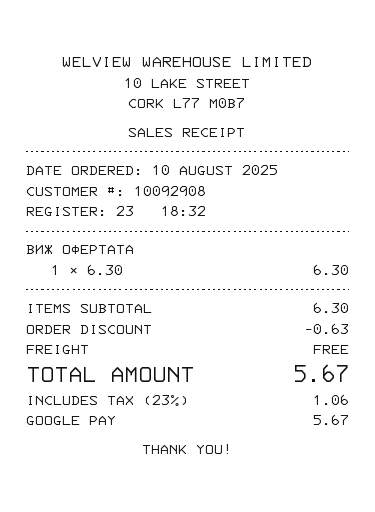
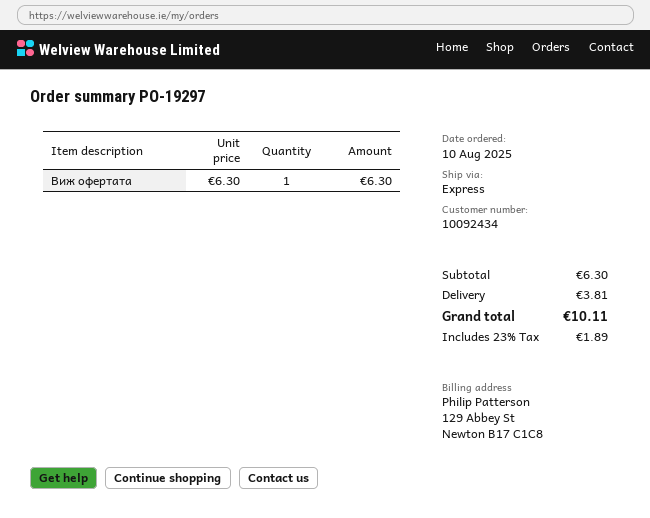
customer number: 10092908 -> 10092434
discount: 0.63 -> none
shipping: 0.00 -> 3.81
tax: 23% = 1.06 -> 23% = 1.89
total: 5.67 -> 10.11

